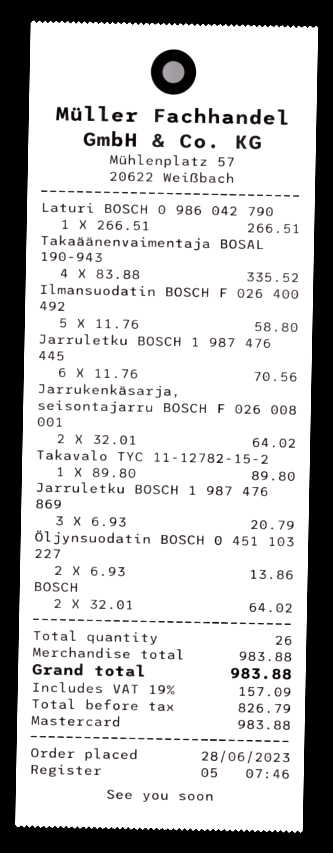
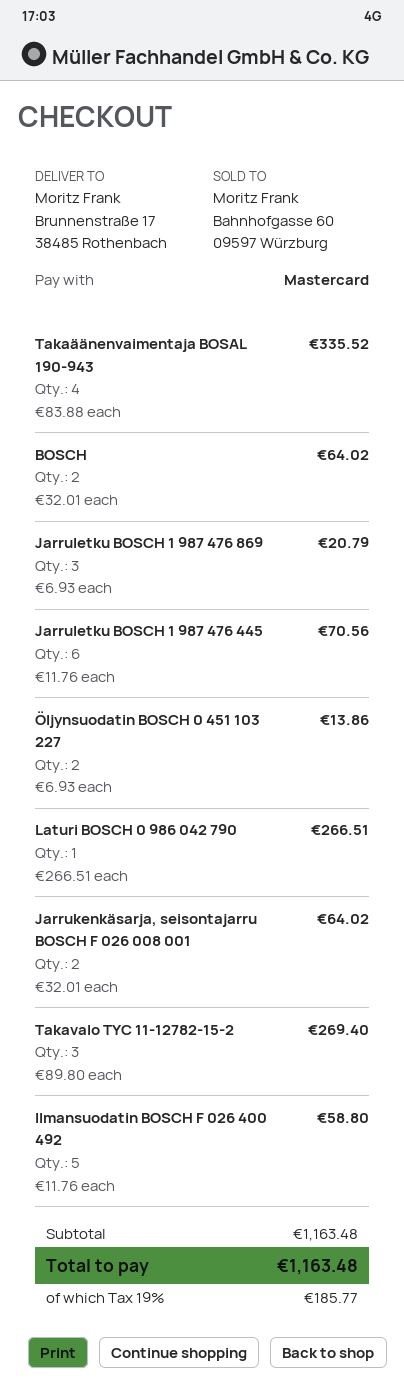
Takavalo TYC 11-12782-15-2: 1 x 89.80 = 89.80 -> 3 x 89.80 = 269.40
subtotal: 983.88 -> 1163.48
tax: 19% = 157.09 -> 19% = 185.77
total: 983.88 -> 1163.48

